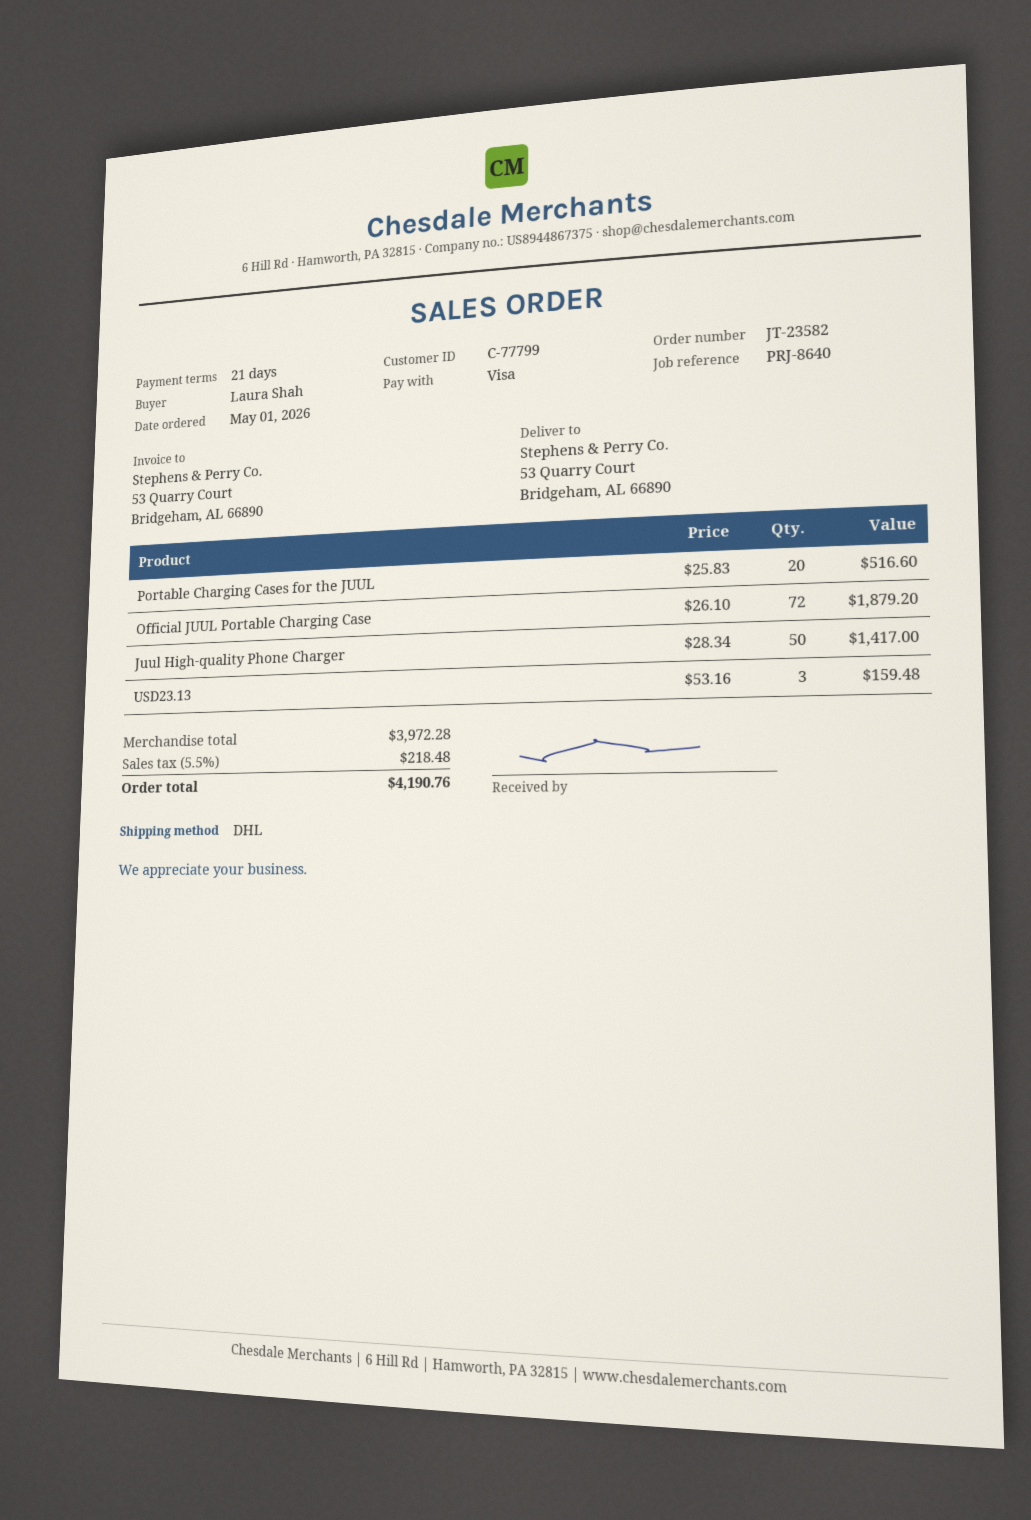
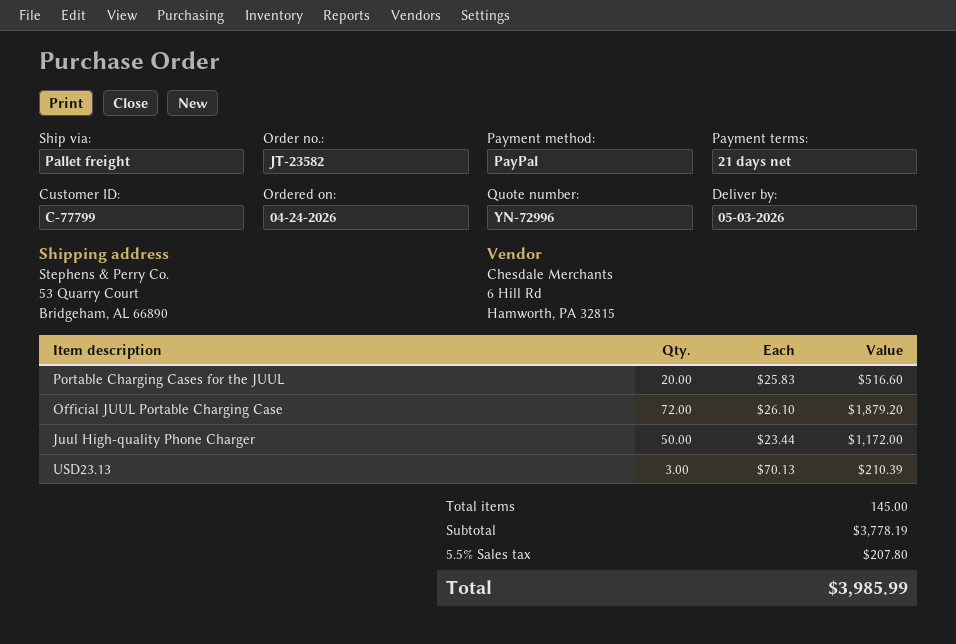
order date: 2026-05-01 -> 2026-04-24
payment method: Visa -> PayPal
shipping method: DHL -> pallet freight
Juul High-quality Phone Charger: 50 x 28.34 = 1417.00 -> 50 x 23.44 = 1172.00
USD23.13: 3 x 53.16 = 159.48 -> 3 x 70.13 = 210.39
subtotal: 3972.28 -> 3778.19
tax: 5.5% = 218.48 -> 5.5% = 207.80
total: 4190.76 -> 3985.99

